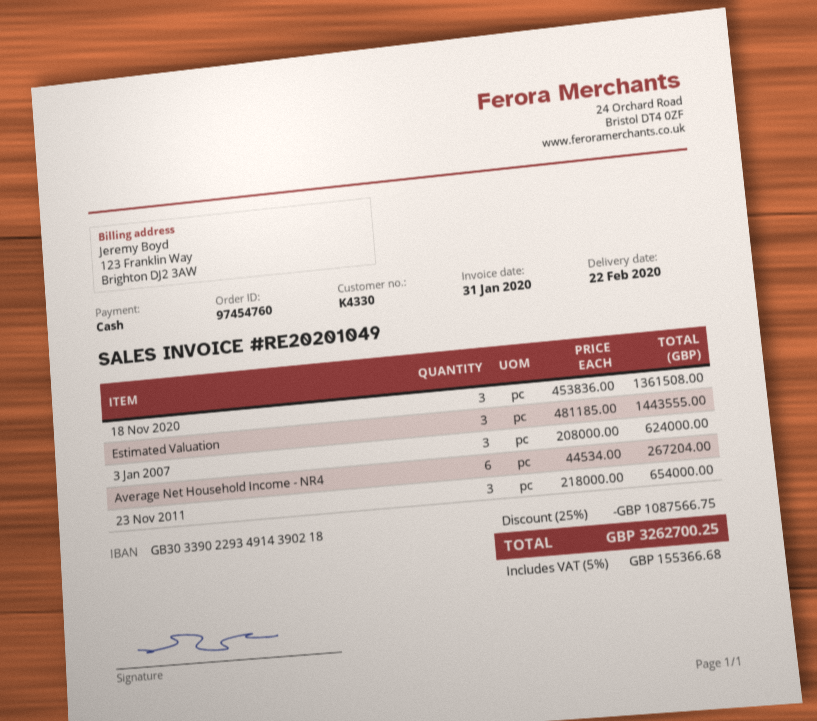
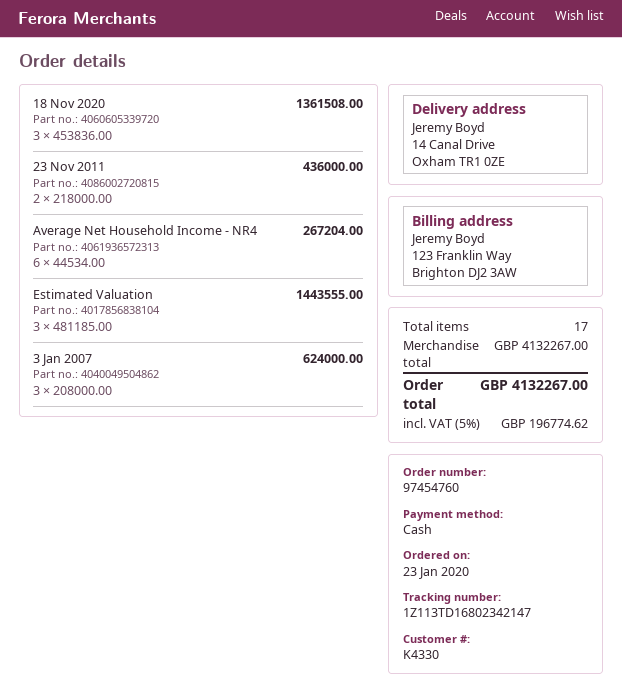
23 Nov 2011: 3 x 218000.00 = 654000.00 -> 2 x 218000.00 = 436000.00
discount: 25% = 1087566.75 -> none
tax: 5% = 155366.68 -> 5% = 196774.62
total: 3262700.25 -> 4132267.00

